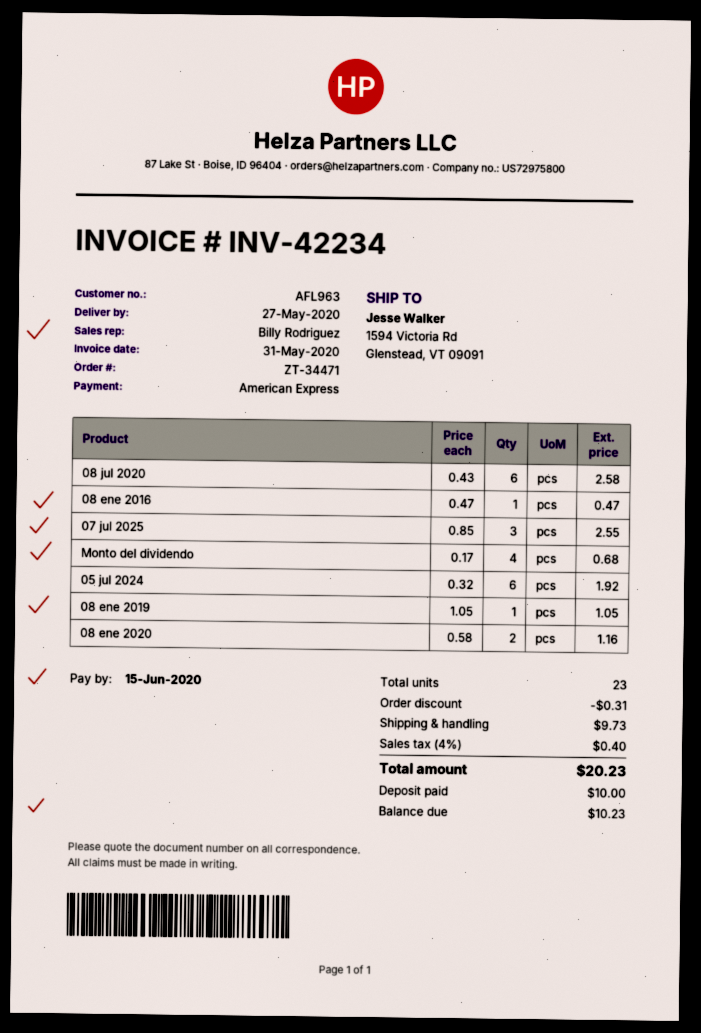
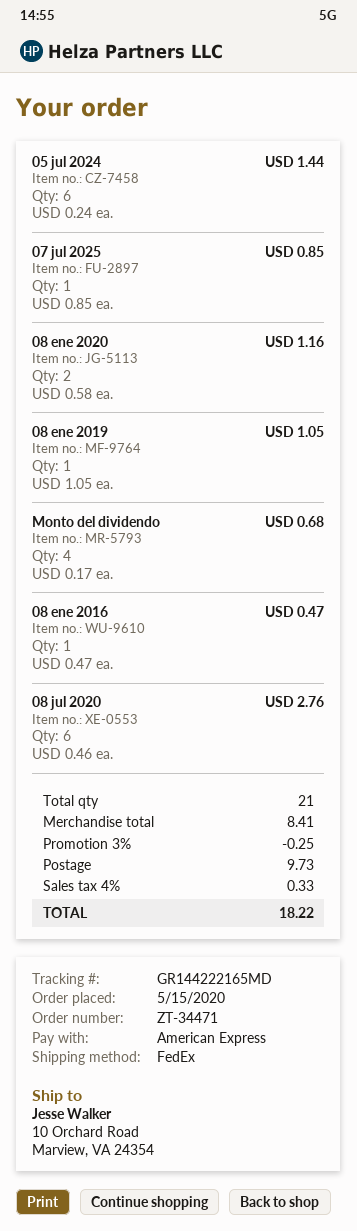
ship to: 1594 Victoria Rd, Glenstead, VT 09091 -> 10 Orchard Road, Marview, VA 24354
08 jul 2020: 6 x 0.43 = 2.58 -> 6 x 0.46 = 2.76
07 jul 2025: 3 x 0.85 = 2.55 -> 1 x 0.85 = 0.85
05 jul 2024: 6 x 0.32 = 1.92 -> 6 x 0.24 = 1.44
total quantity: 23 -> 21
discount: 0.31 -> 0.25
tax: 4% = 0.40 -> 4% = 0.33
total: 20.23 -> 18.22

